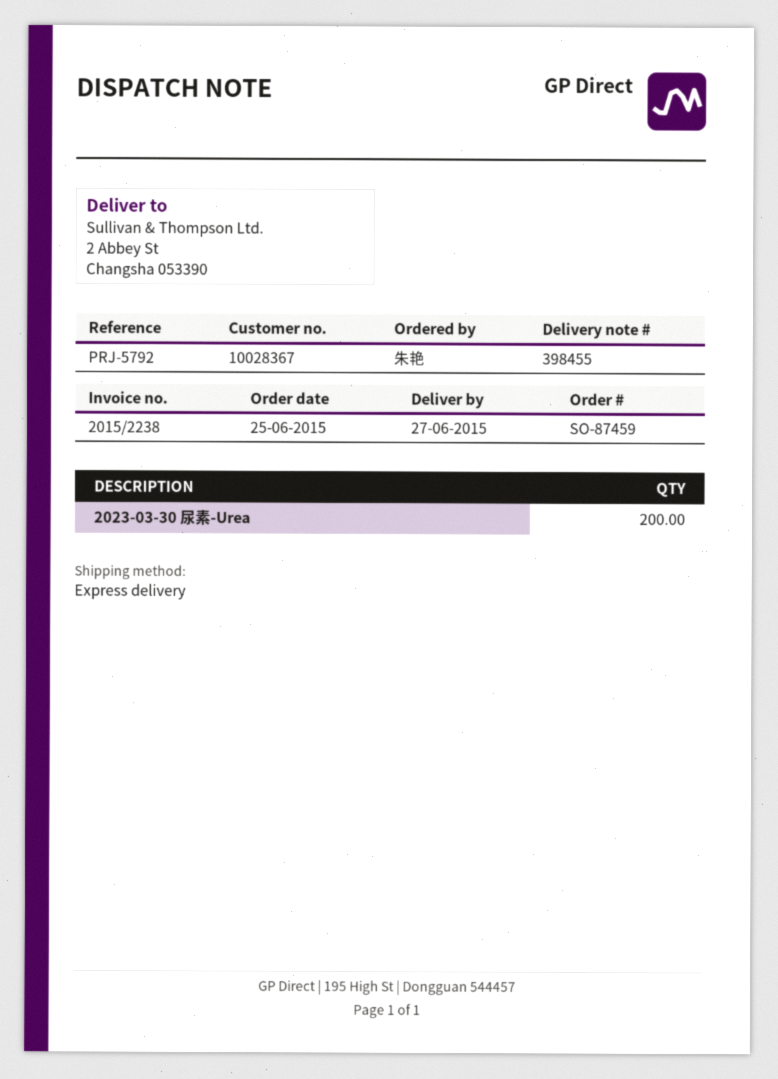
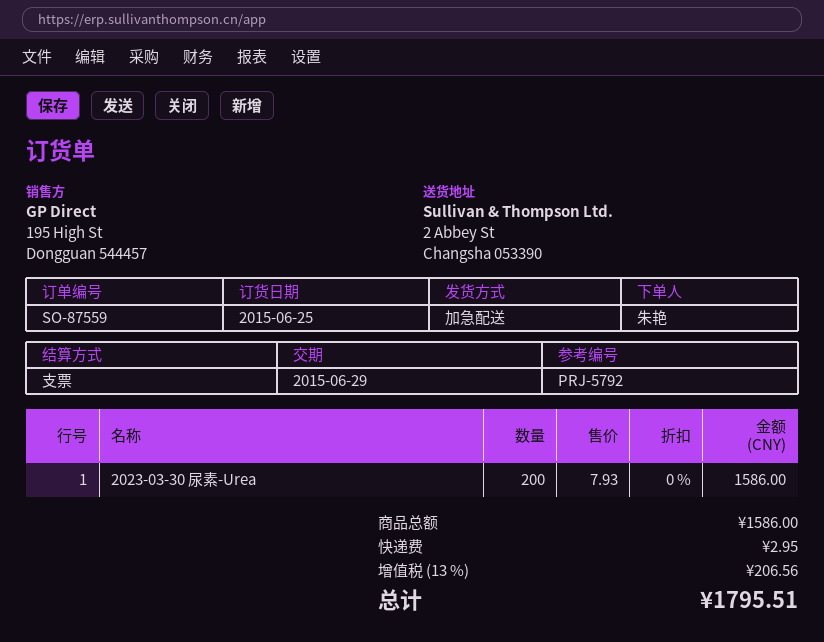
order number: SO-87459 -> SO-87559
delivery date: 2015-06-27 -> 2015-06-29

